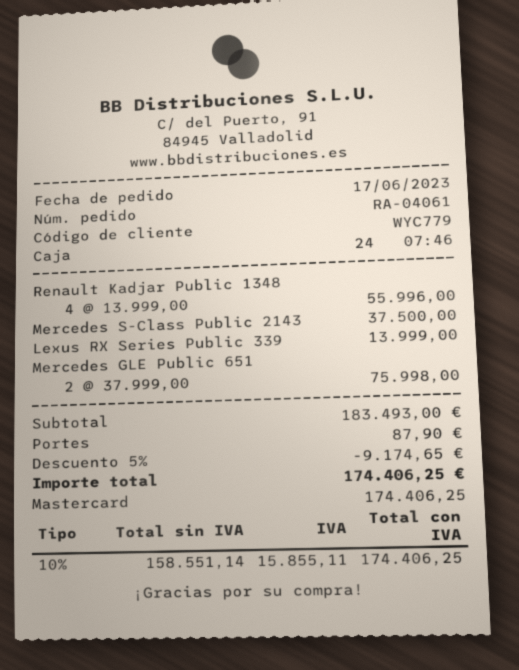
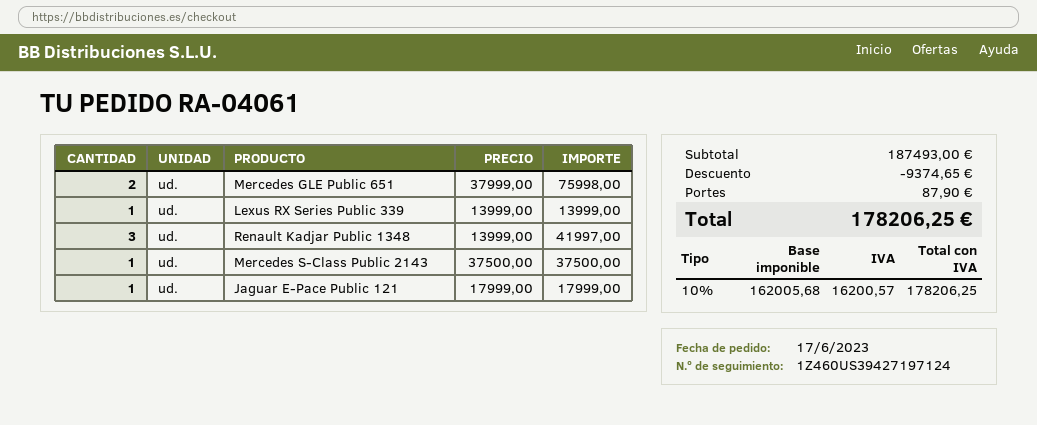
Renault Kadjar Public 1348: 4 x 13999.00 = 55996.00 -> 3 x 13999.00 = 41997.00
Jaguar E-Pace Public 121: none -> 1 x 17999.00 = 17999.00
subtotal: 183493.00 -> 187493.00
discount: 9174.65 -> 9374.65
net: 158551.14 -> 162005.68
tax: 10% = 15855.11 -> 10% = 16200.57
total: 174406.25 -> 178206.25

